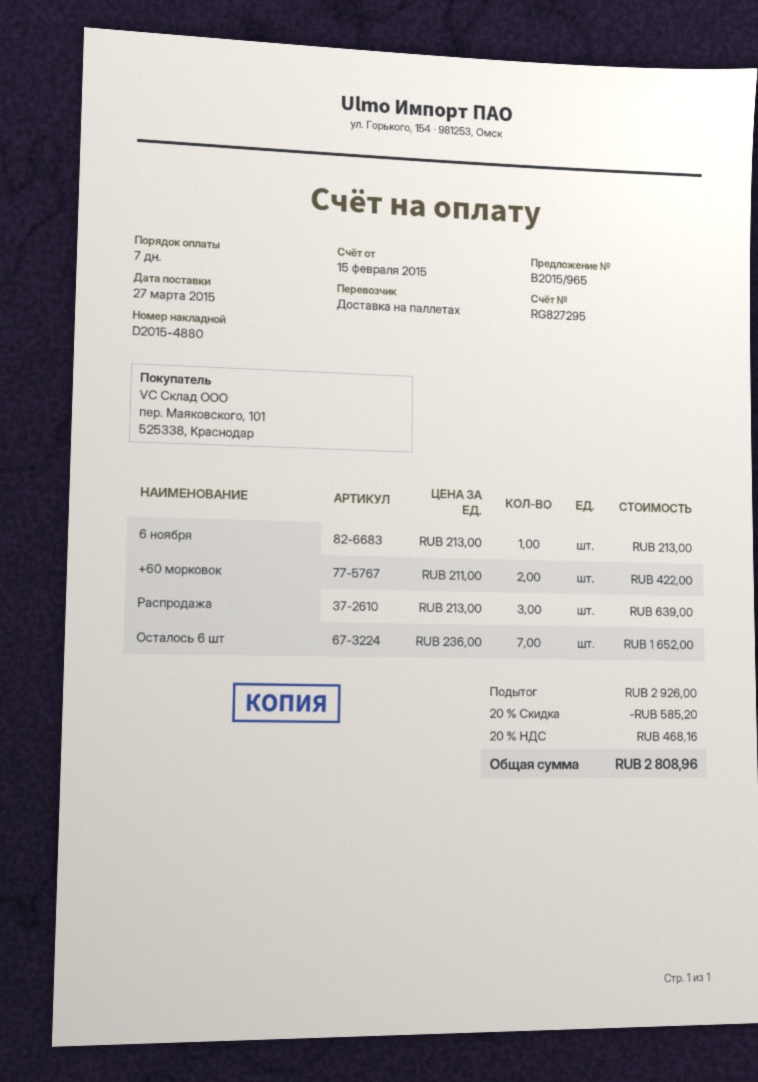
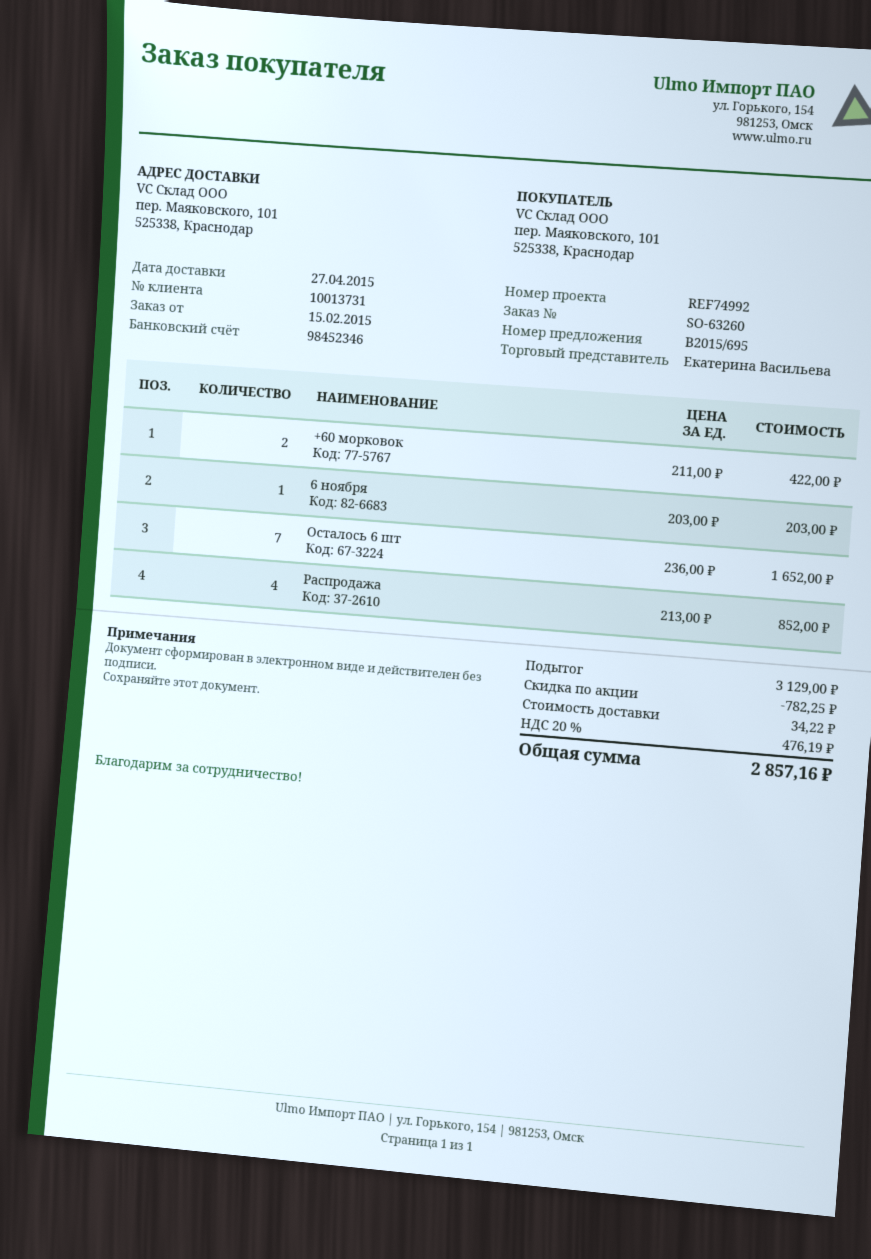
quote number: B2015/965 -> B2015/695
delivery date: 2015-03-27 -> 2015-04-27
6 ноября: 1 x 213.00 = 213.00 -> 1 x 203.00 = 203.00
Распродажа: 3 x 213.00 = 639.00 -> 4 x 213.00 = 852.00
subtotal: 2926.00 -> 3129.00
discount: 585.20 -> 782.25
shipping: none -> 34.22
tax: 20% = 468.16 -> 20% = 476.19
total: 2808.96 -> 2857.16

